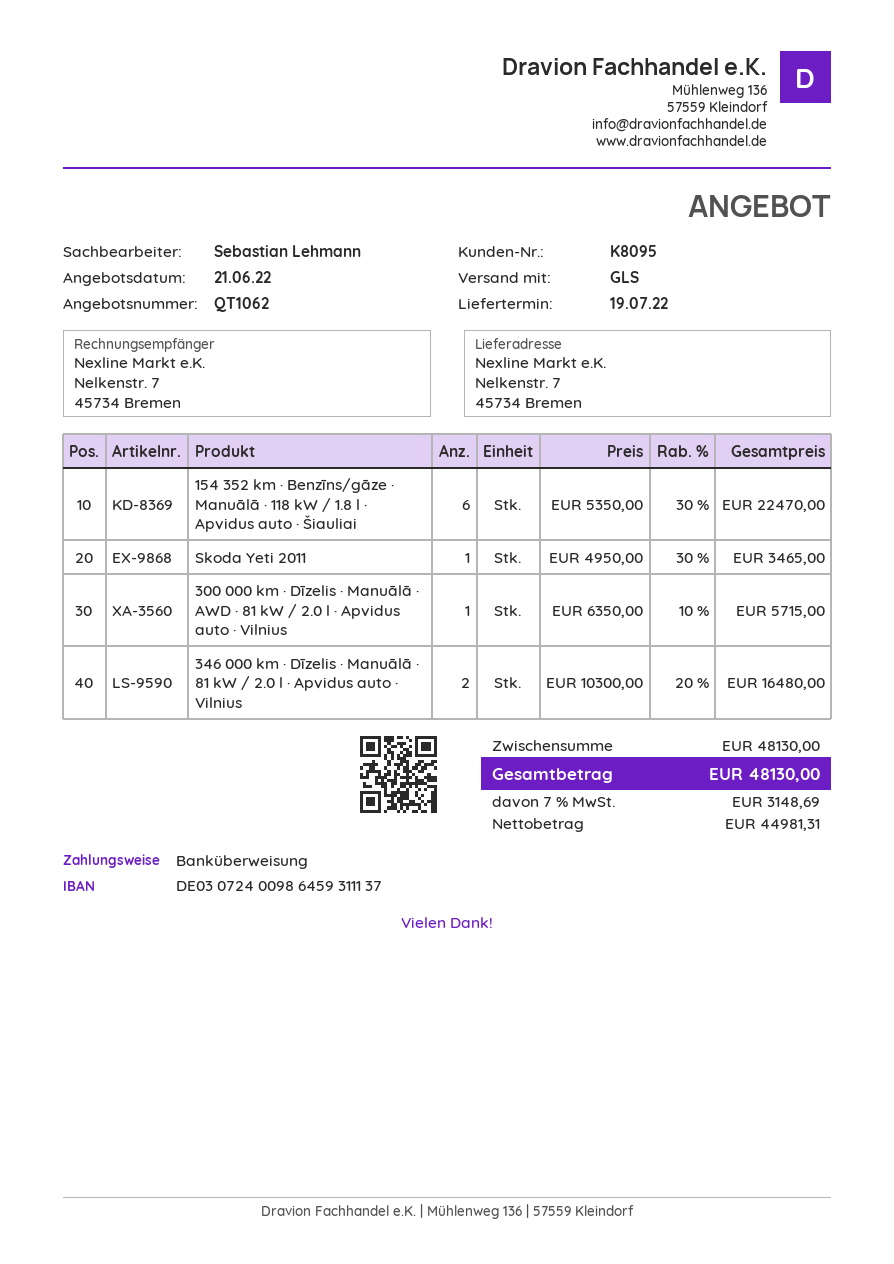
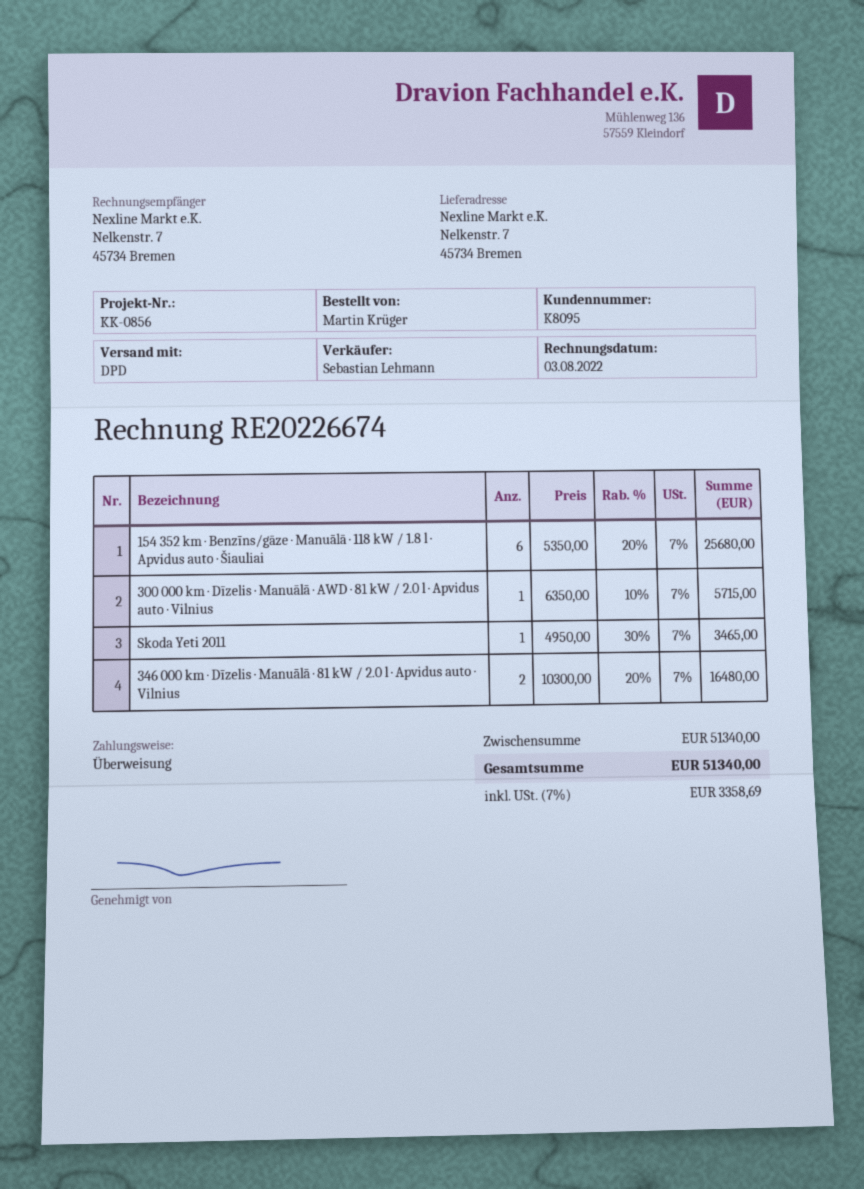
shipping method: GLS -> DPD
154 352 km · Benzīns/gāze · Manuālā · 118 kW / 1.8 l · Apvidus auto · Šiauliai: 6 x 5350.00 - 30% = 22470.00 -> 6 x 5350.00 - 20% = 25680.00
subtotal: 48130.00 -> 51340.00
tax: 7% = 3148.69 -> 7% = 3358.69
total: 48130.00 -> 51340.00

